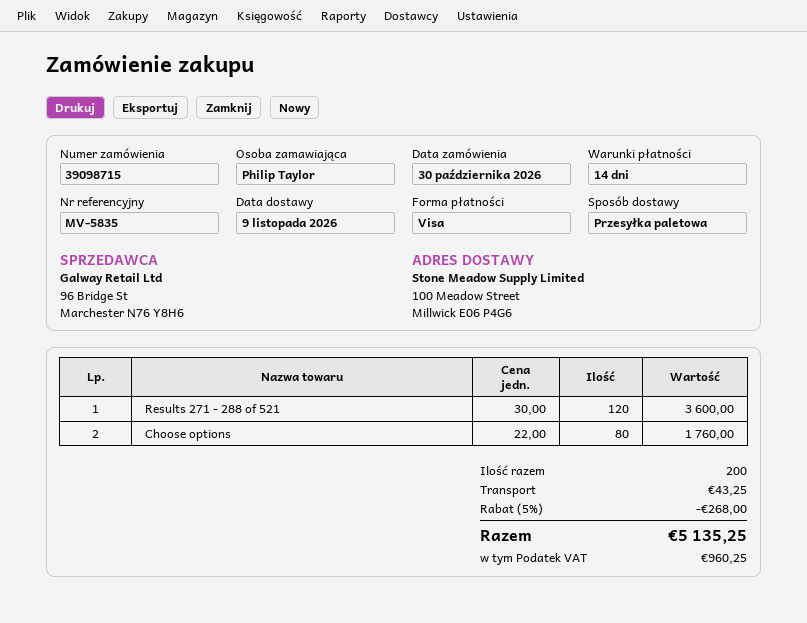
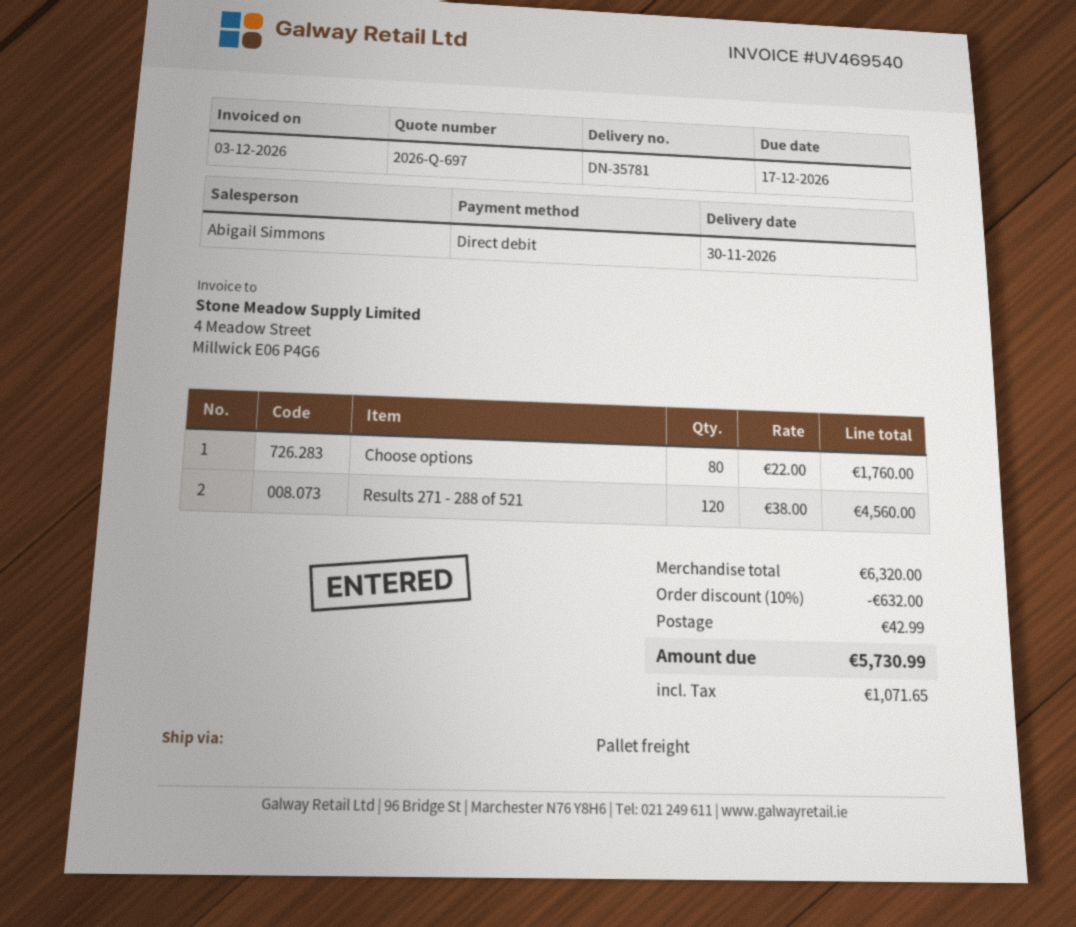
delivery date: 2026-11-09 -> 2026-11-30
payment method: Visa -> direct debit
Results 271 - 288 of 521: 120 x 30.00 = 3600.00 -> 120 x 38.00 = 4560.00
discount: 5% = 268.00 -> 10% = 632.00
shipping: 43.25 -> 42.99
tax: 960.25 -> 1071.65
total: 5135.25 -> 5730.99

